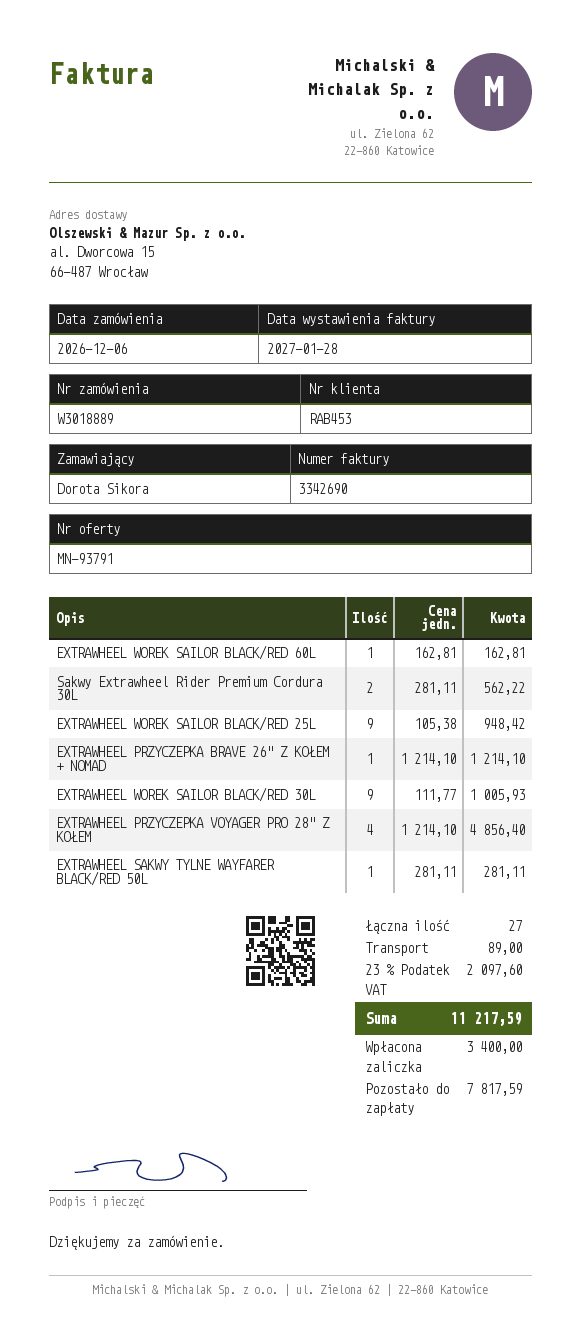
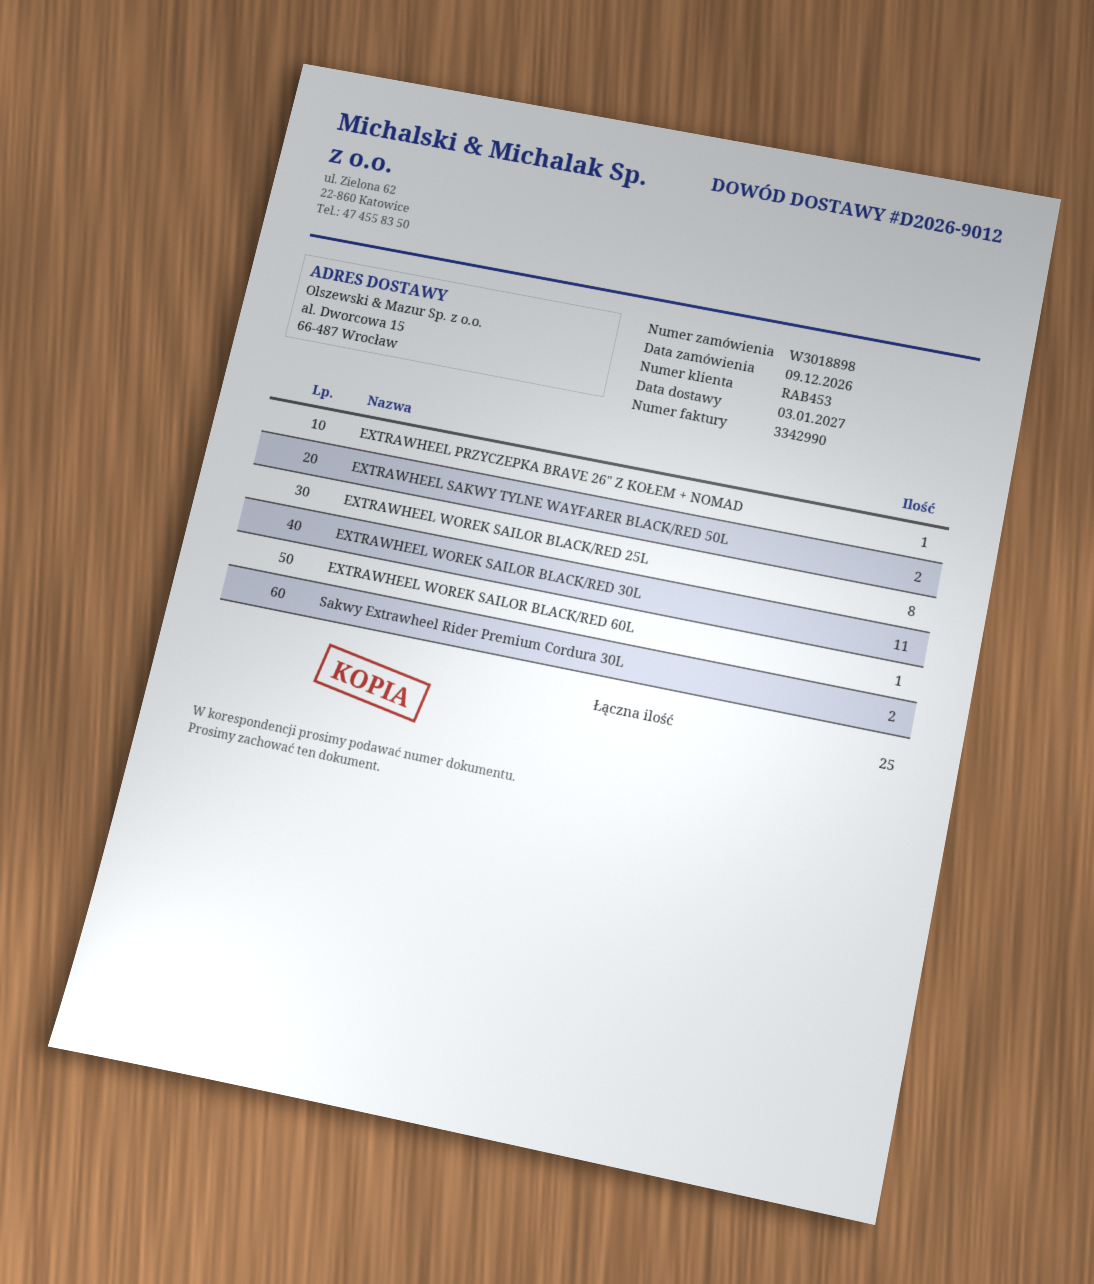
order number: W3018889 -> W3018898
order date: 2026-12-06 -> 2026-12-09
invoice number: 3342690 -> 3342990
EXTRAWHEEL WOREK SAILOR BLACK/RED 25L: 9 -> 8
EXTRAWHEEL WOREK SAILOR BLACK/RED 30L: 9 -> 11
EXTRAWHEEL PRZYCZEPKA VOYAGER PRO 28" Z KOŁEM: 4 -> none
EXTRAWHEEL SAKWY TYLNE WAYFARER BLACK/RED 50L: 1 -> 2
total quantity: 27 -> 25

